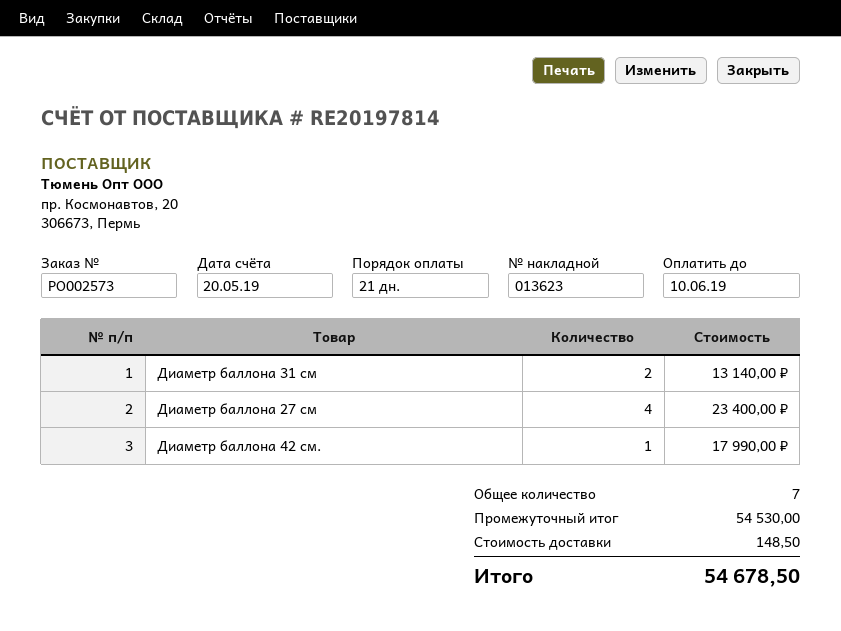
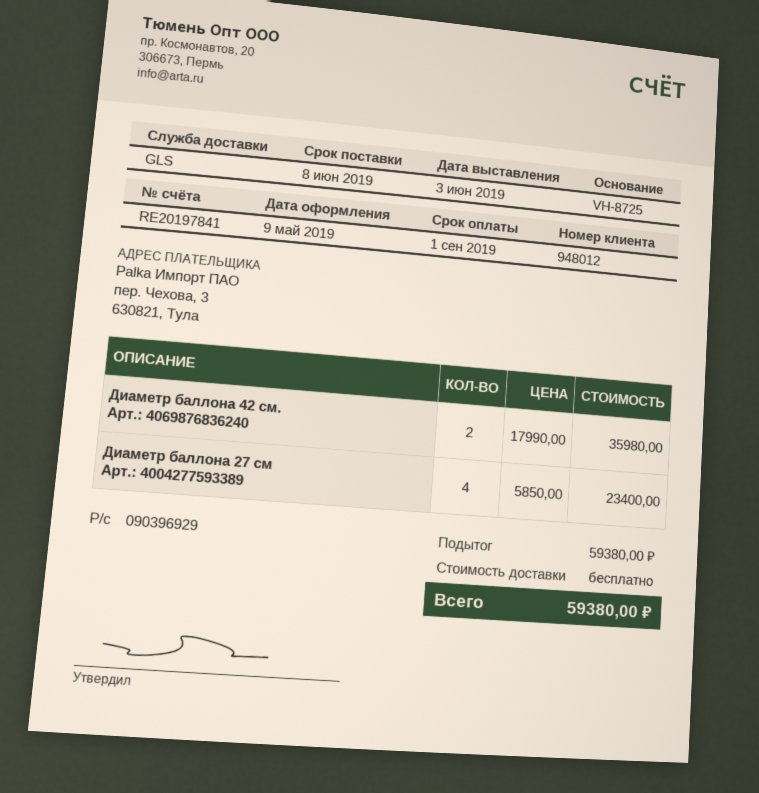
invoice number: RE20197814 -> RE20197841
invoice date: 2019-05-20 -> 2019-06-03
due date: 2019-06-10 -> 2019-09-01
Диаметр баллона 31 см: 2 for 13140.00 -> none
Диаметр баллона 42 см.: 1 for 17990.00 -> 2 for 35980.00
subtotal: 54530.00 -> 59380.00
shipping: 148.50 -> 0.00
total: 54678.50 -> 59380.00

